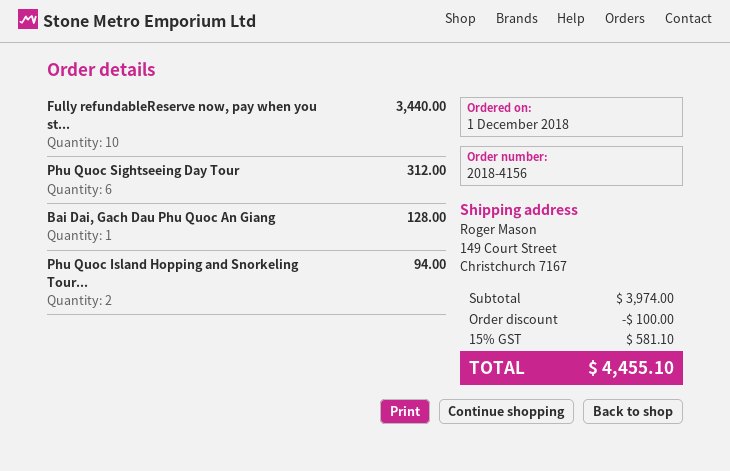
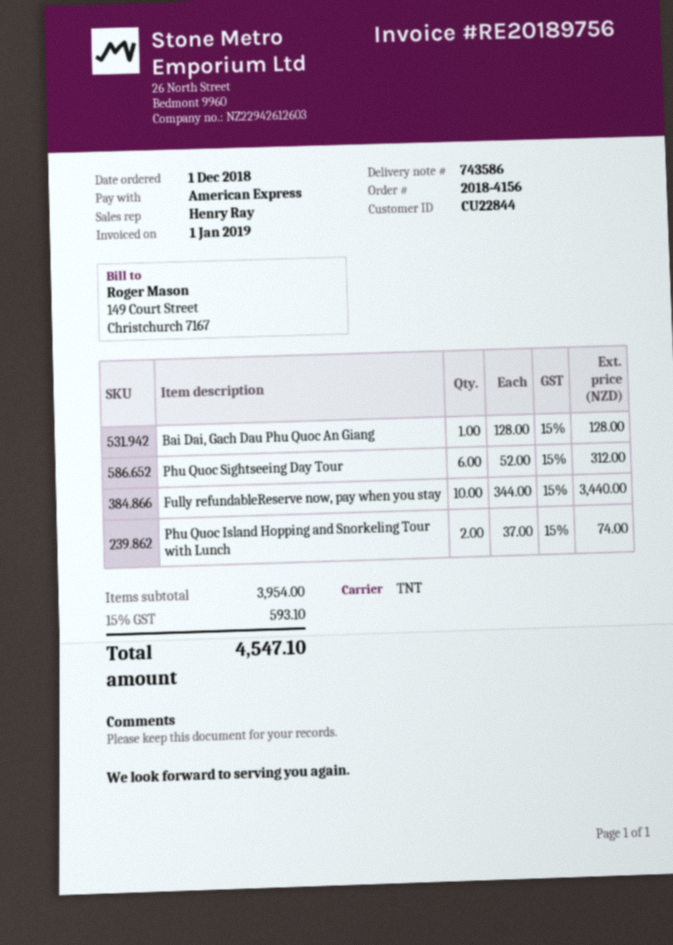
Phu Quoc Island Hopping and Snorkeling Tour...: 2 for 94.00 -> 2 for 74.00
subtotal: 3974.00 -> 3954.00
discount: 100.00 -> none
tax: 15% = 581.10 -> 15% = 593.10
total: 4455.10 -> 4547.10

